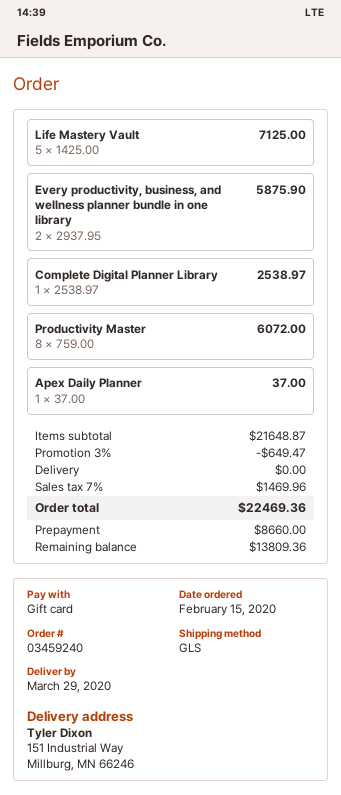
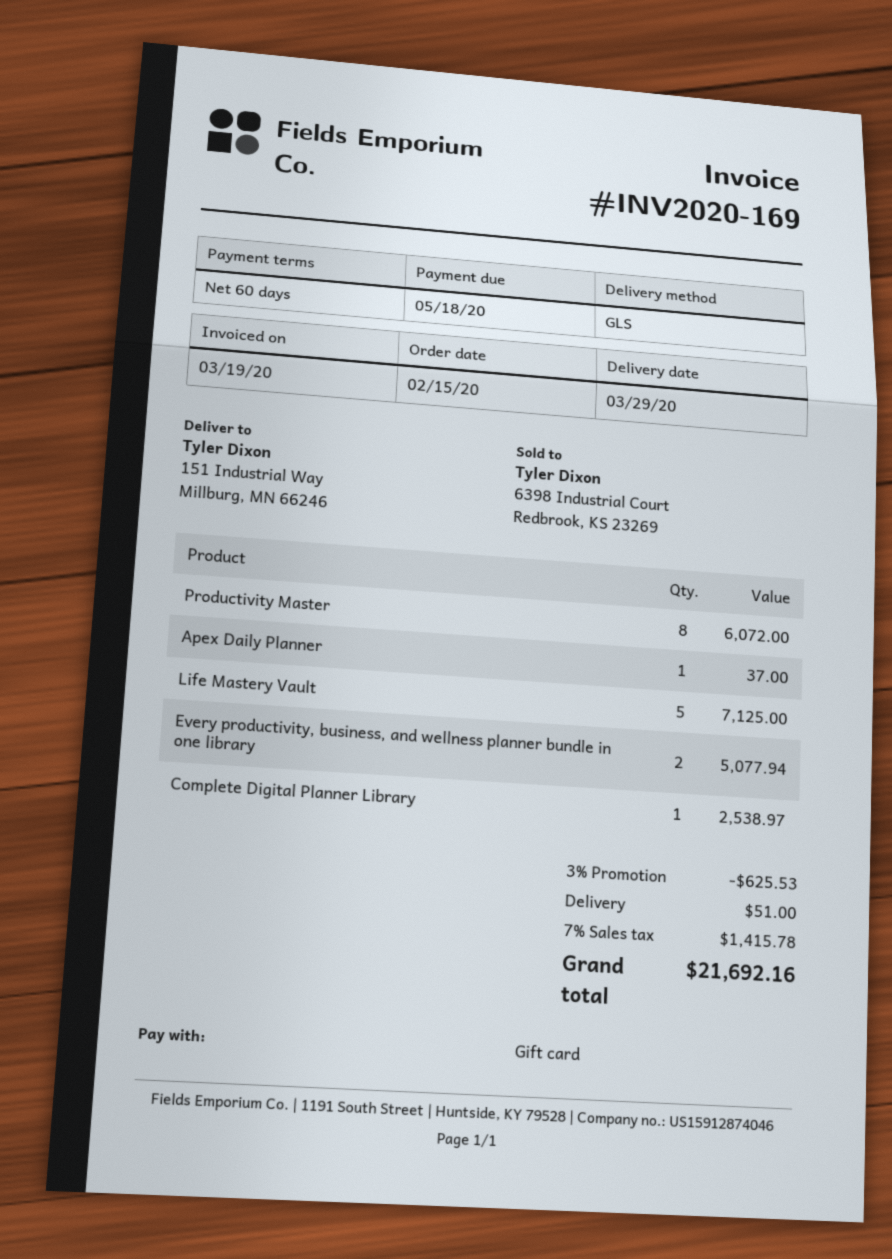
Every productivity, business, and wellness planner bundle in one library: 2 for 5875.90 -> 2 for 5077.94
discount: 3% = 649.47 -> 3% = 625.53
shipping: 0.00 -> 51.00
tax: 7% = 1469.96 -> 7% = 1415.78
total: 22469.36 -> 21692.16

